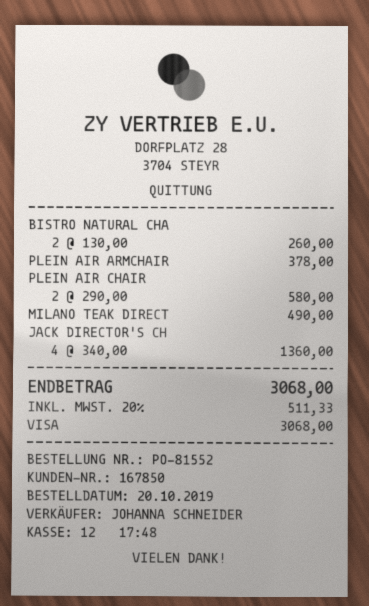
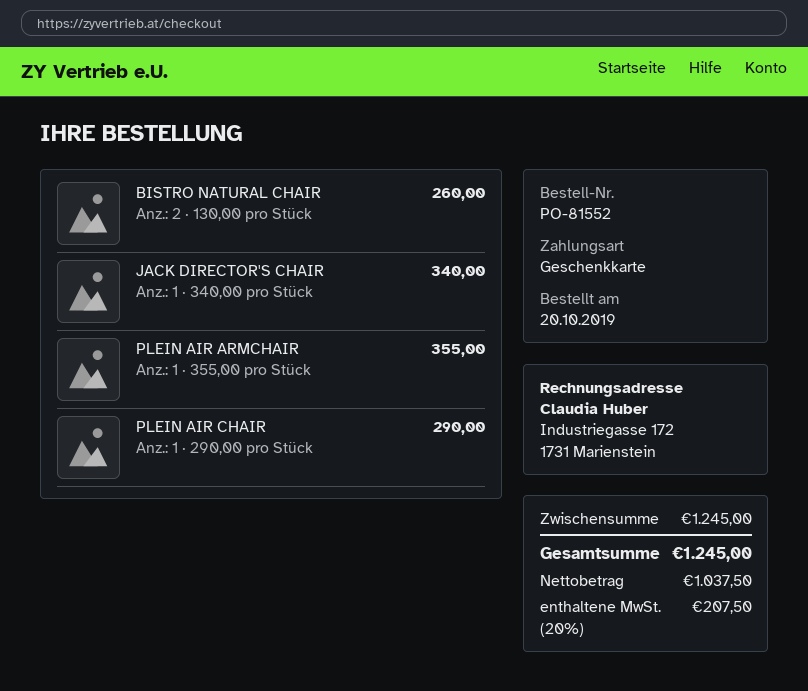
payment method: Visa -> gift card
PLEIN AIR ARMCHAIR: 1 x 378.00 = 378.00 -> 1 x 355.00 = 355.00
PLEIN AIR CHAIR: 2 x 290.00 = 580.00 -> 1 x 290.00 = 290.00
MILANO TEAK DIRECT: 1 x 490.00 = 490.00 -> none
JACK DIRECTOR'S CH: 4 x 340.00 = 1360.00 -> 1 x 340.00 = 340.00
tax: 20% = 511.33 -> 20% = 207.50
total: 3068.00 -> 1245.00

